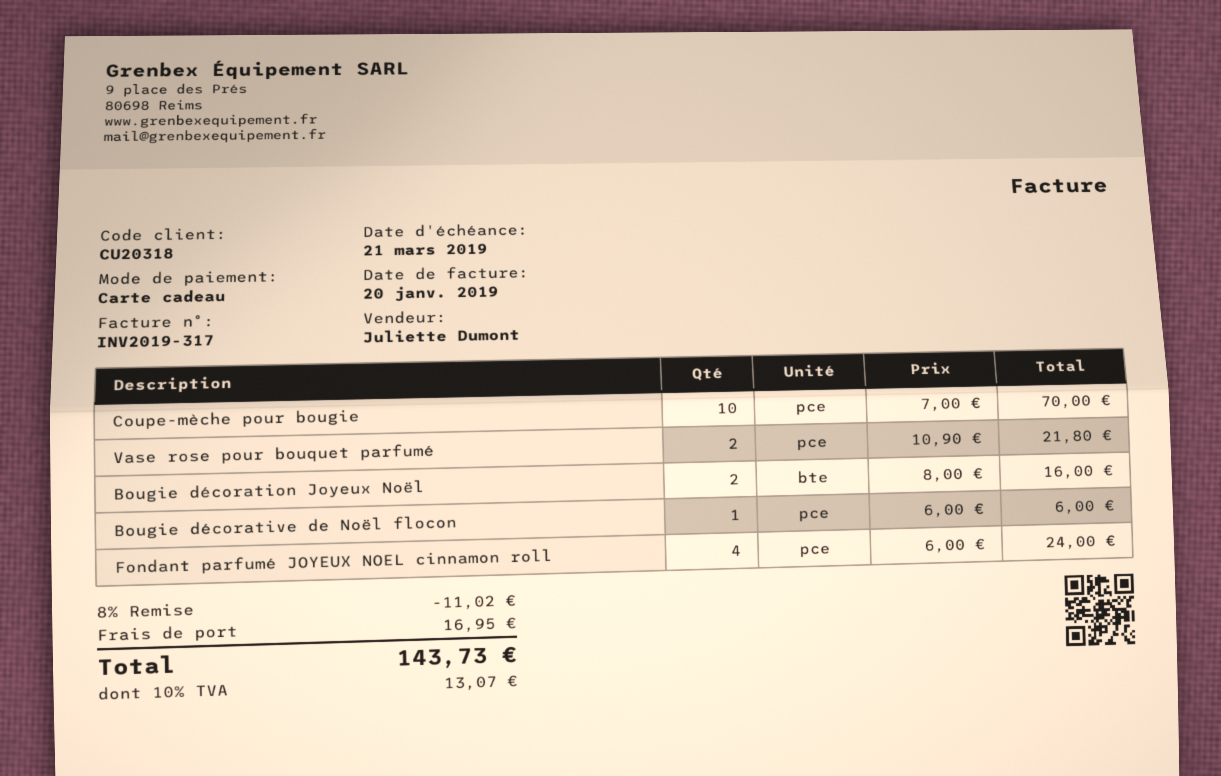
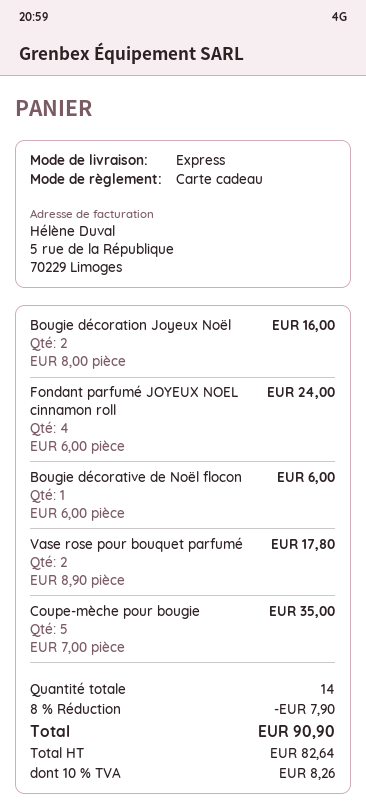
Coupe-mèche pour bougie: 10 x 7.00 = 70.00 -> 5 x 7.00 = 35.00
Vase rose pour bouquet parfumé: 2 x 10.90 = 21.80 -> 2 x 8.90 = 17.80
discount: 8% = 11.02 -> 8% = 7.90
shipping: 16.95 -> none
tax: 10% = 13.07 -> 10% = 8.26
total: 143.73 -> 90.90

